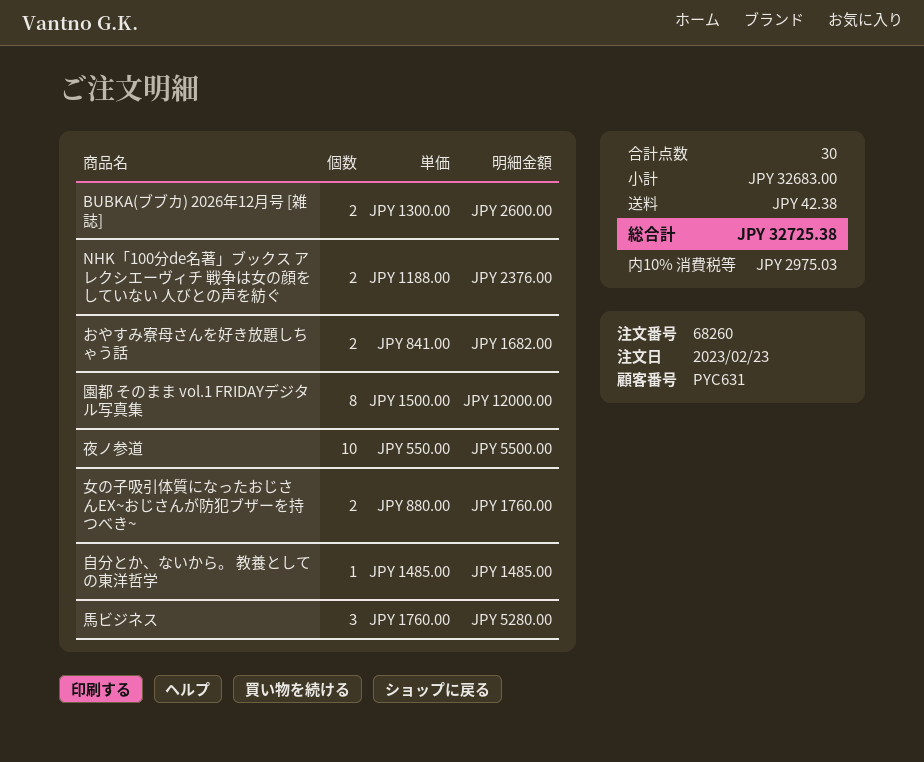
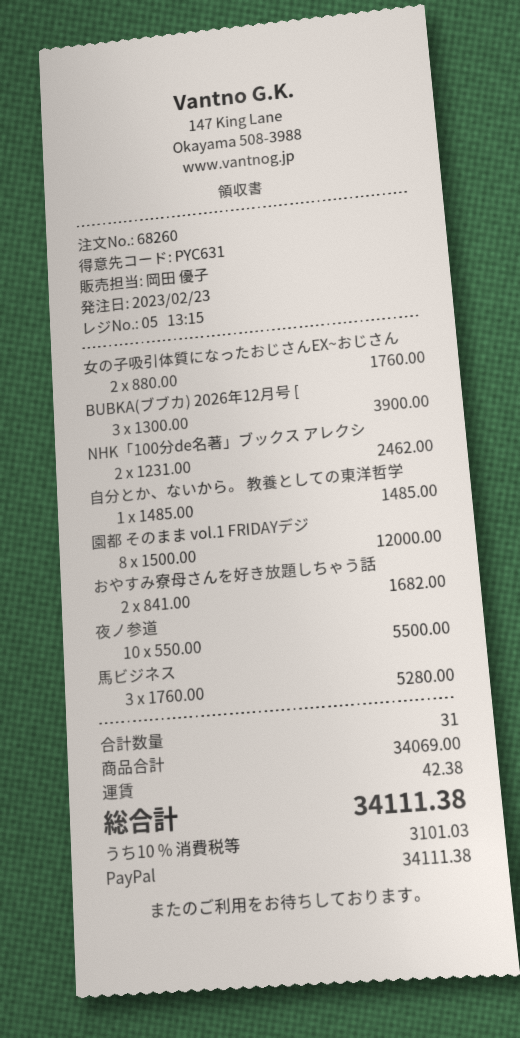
BUBKA(ブブカ) 2026年12月号 [雑誌]: 2 x 1300.00 = 2600.00 -> 3 x 1300.00 = 3900.00
NHK「100分de名著」ブックス アレクシエーヴィチ 戦争は女の顔をしていない 人びとの声を紡ぐ: 2 x 1188.00 = 2376.00 -> 2 x 1231.00 = 2462.00
total quantity: 30 -> 31
subtotal: 32683.00 -> 34069.00
tax: 10% = 2975.03 -> 10% = 3101.03
total: 32725.38 -> 34111.38

